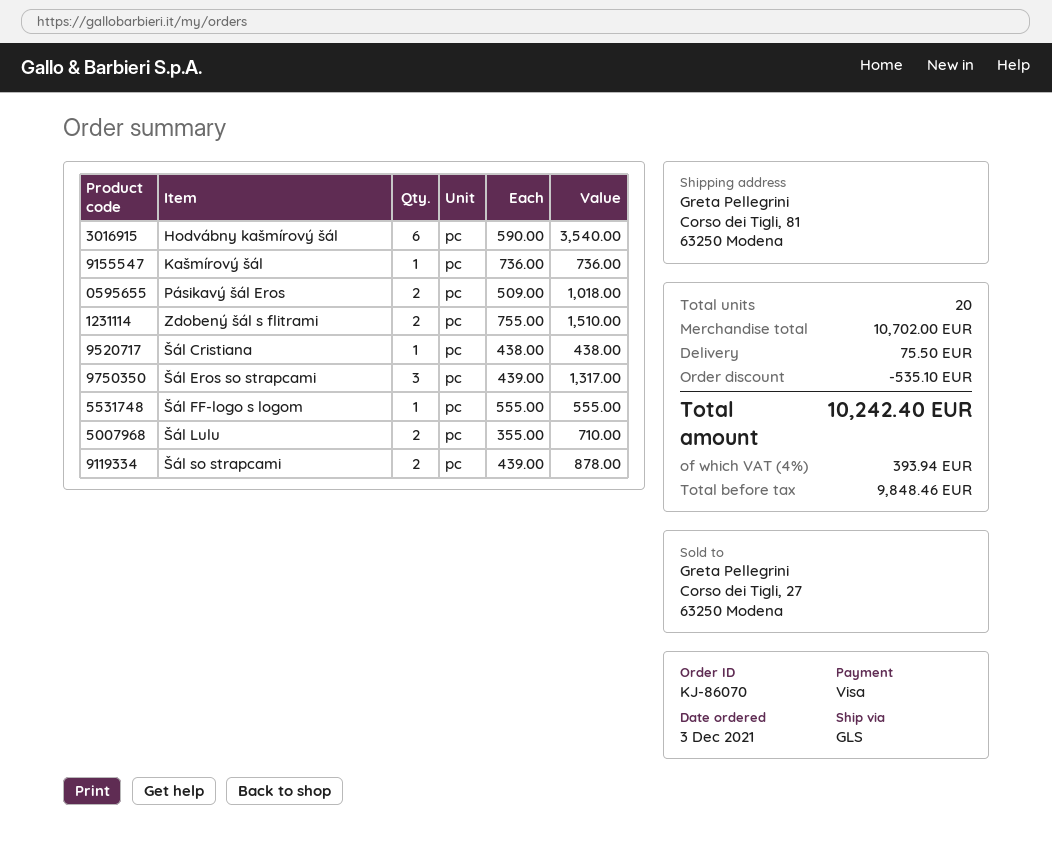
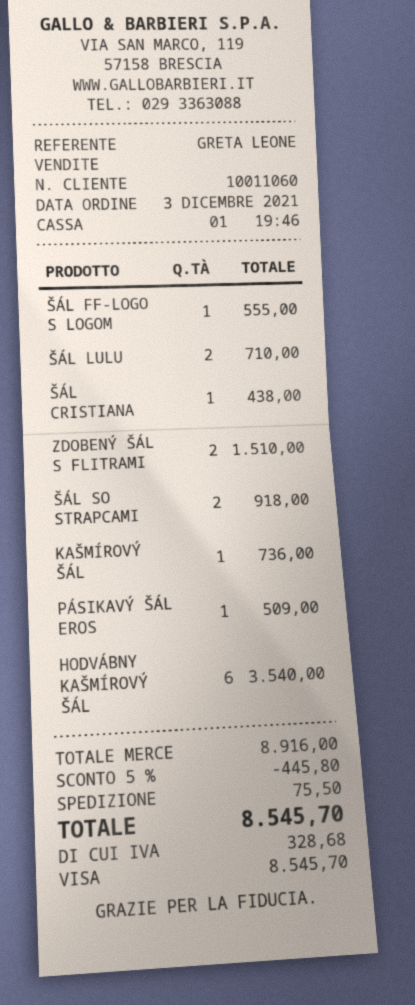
Pásikavý šál Eros: 2 for 1018.00 -> 1 for 509.00
Šál Eros so strapcami: 3 for 1317.00 -> none
Šál so strapcami: 2 for 878.00 -> 2 for 918.00
subtotal: 10702.00 -> 8916.00
discount: 535.10 -> 445.80
tax: 393.94 -> 328.68
total: 10242.40 -> 8545.70

